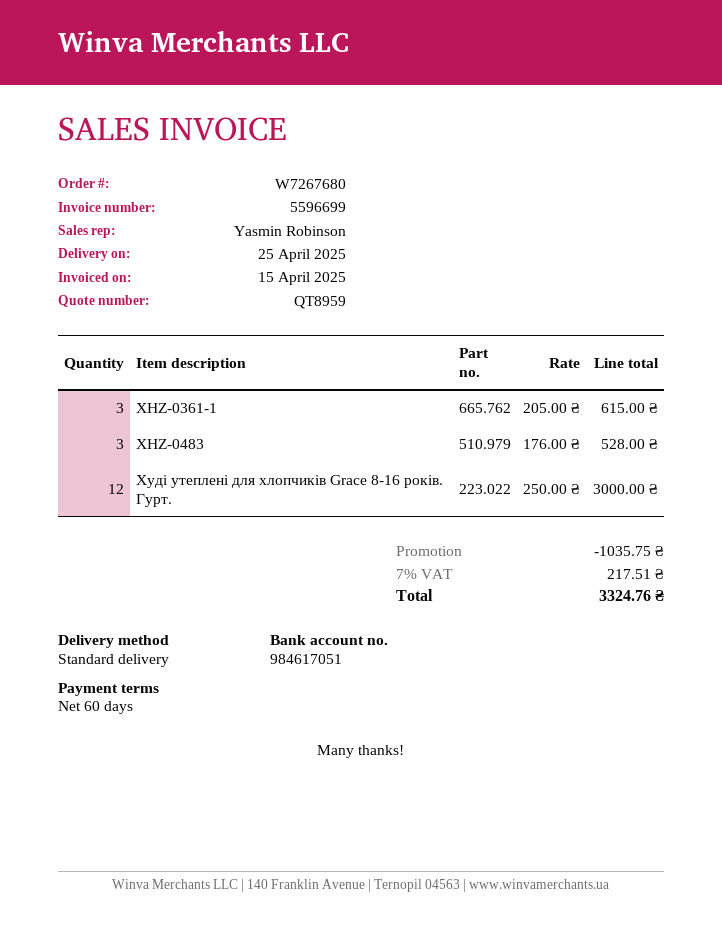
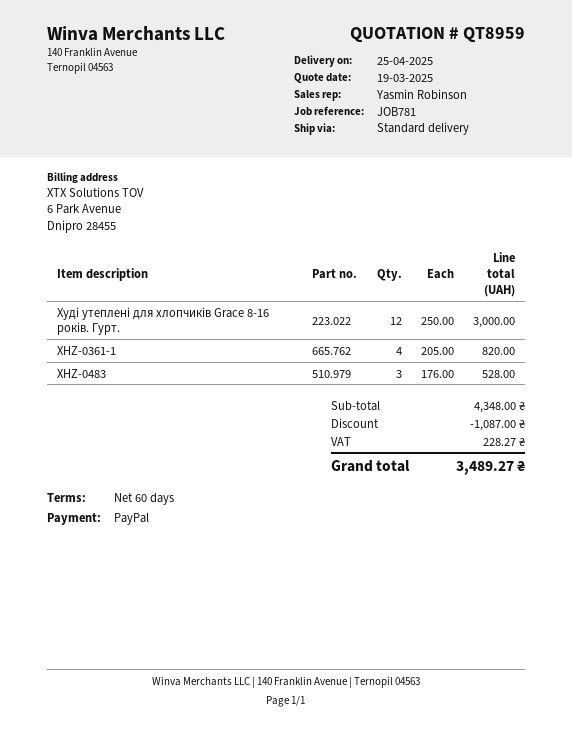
XHZ-0361-1: 3 x 205.00 = 615.00 -> 4 x 205.00 = 820.00
discount: 1035.75 -> 1087.00
tax: 217.51 -> 228.27
total: 3324.76 -> 3489.27

